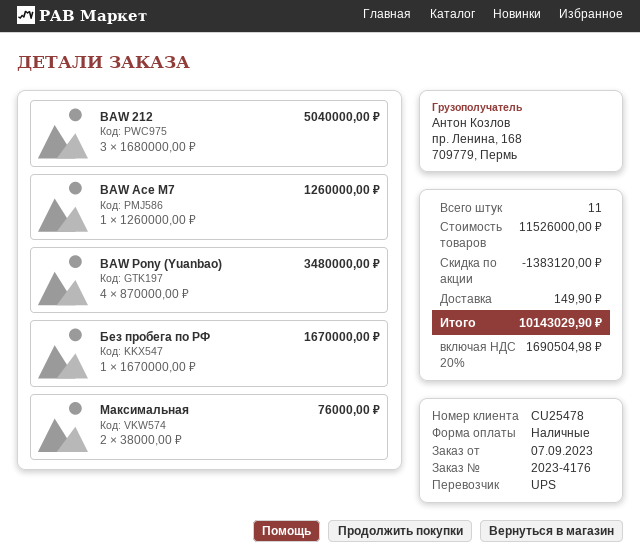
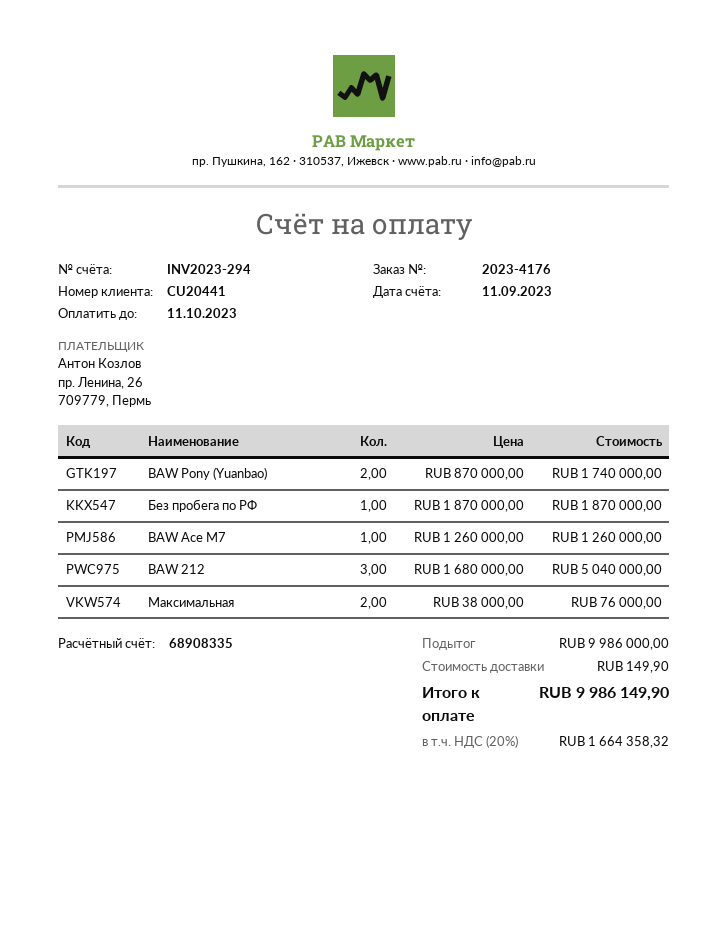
customer number: CU25478 -> CU20441
BAW Pony (Yuanbao): 4 x 870000.00 = 3480000.00 -> 2 x 870000.00 = 1740000.00
Без пробега по РФ: 1 x 1670000.00 = 1670000.00 -> 1 x 1870000.00 = 1870000.00
subtotal: 11526000.00 -> 9986000.00
discount: 1383120.00 -> none
tax: 20% = 1690504.98 -> 20% = 1664358.32
total: 10143029.90 -> 9986149.90

